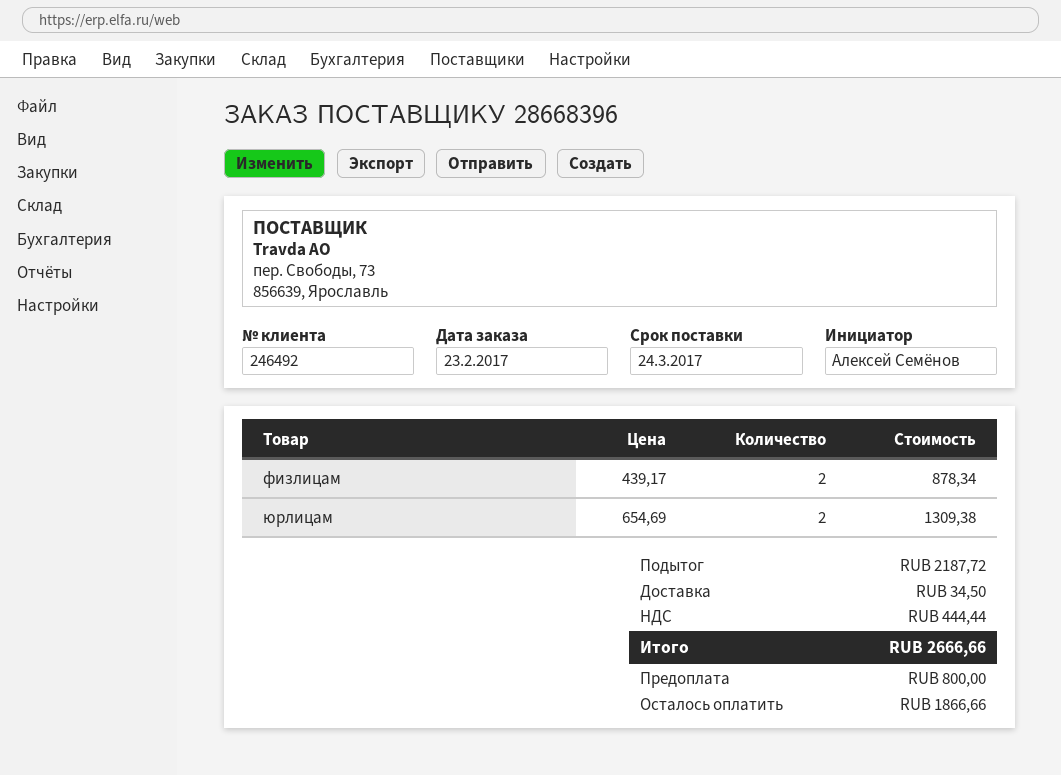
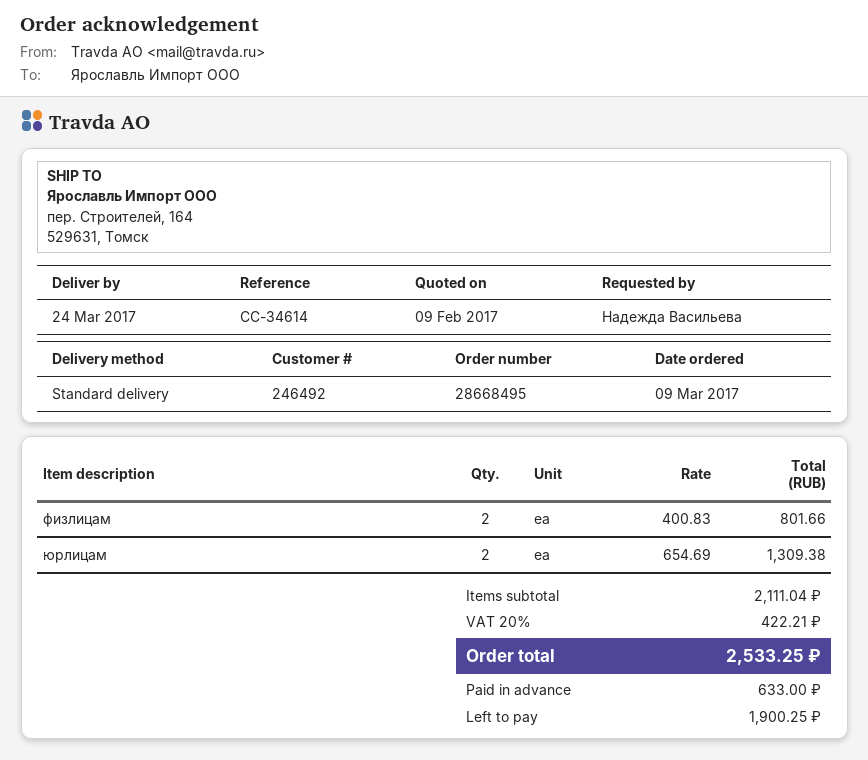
order number: 28668396 -> 28668495
order date: 2017-02-23 -> 2017-03-09
ordered by: Алексей Семёнов -> Надежда Васильева
физлицам: 2 x 439.17 = 878.34 -> 2 x 400.83 = 801.66
subtotal: 2187.72 -> 2111.04
shipping: 34.50 -> none
tax: 444.44 -> 422.21
total: 2666.66 -> 2533.25
deposit: 800.00 -> 633.00
balance: 1866.66 -> 1900.25

